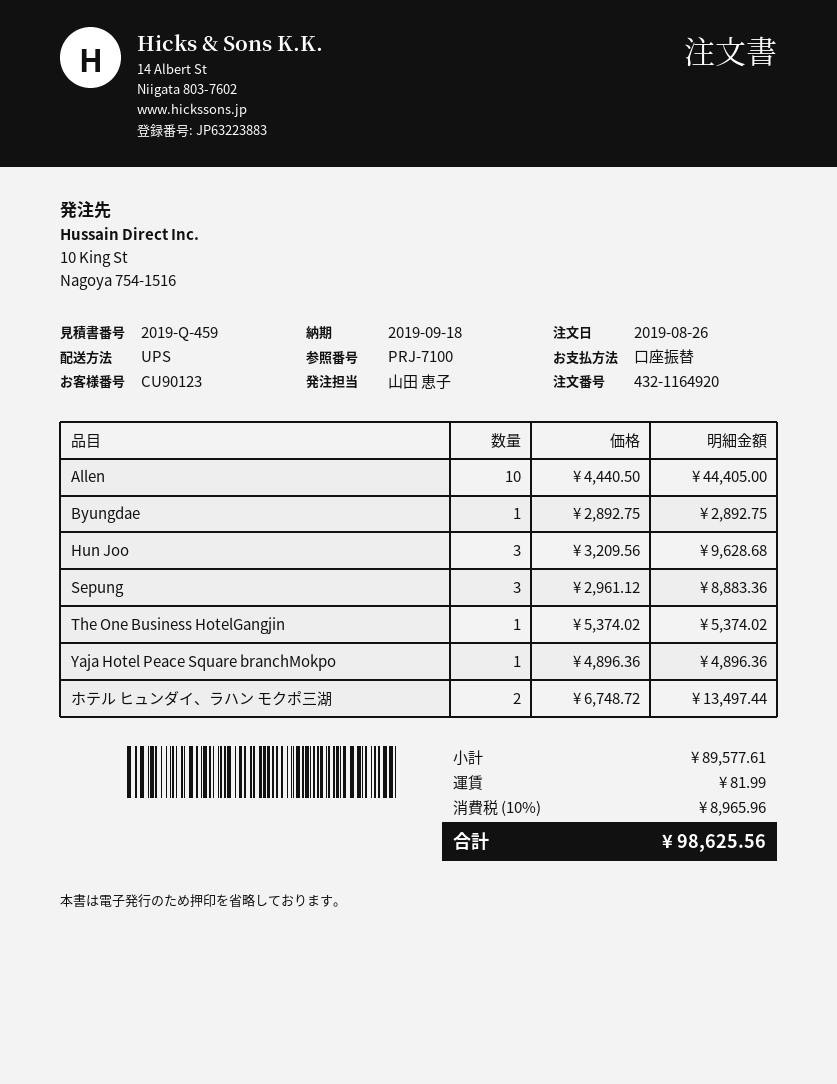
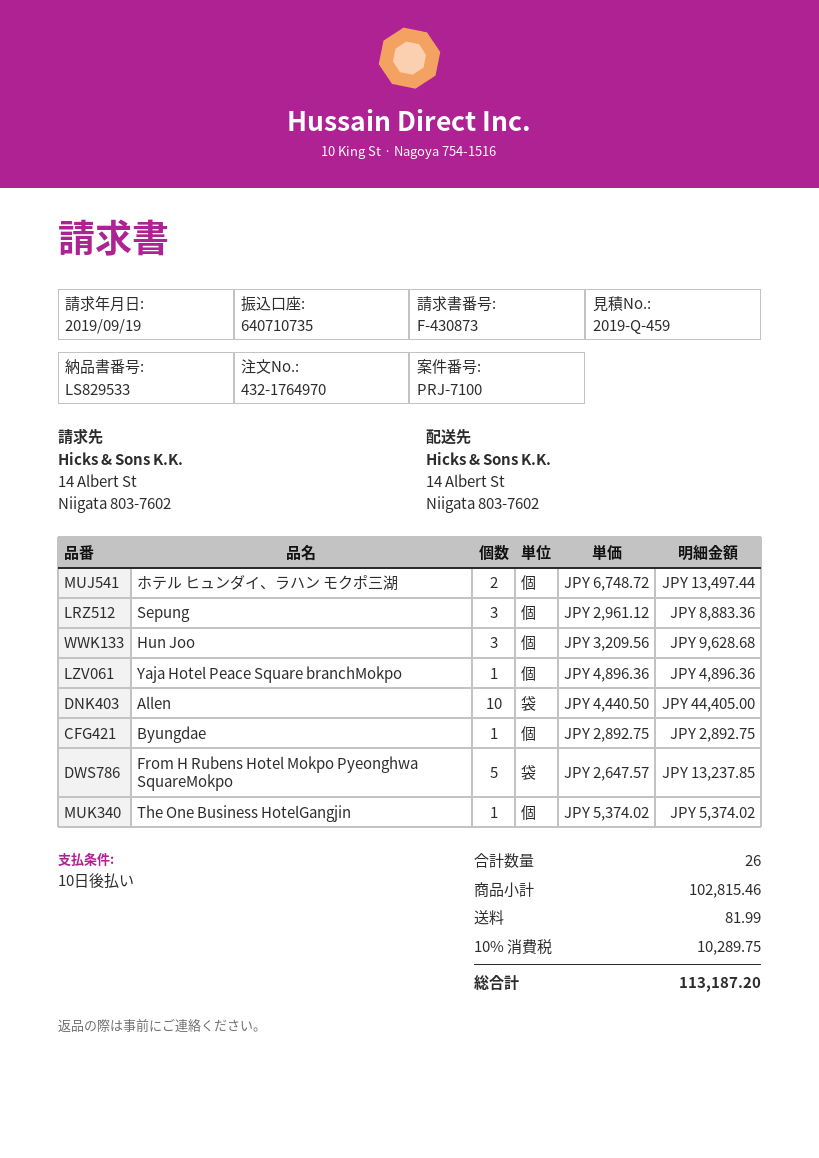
order number: 432-1164920 -> 432-1764970
From H Rubens Hotel Mokpo Pyeonghwa SquareMokpo: none -> 5 x 2647.57 = 13237.85
subtotal: 89577.61 -> 102815.46
tax: 10% = 8965.96 -> 10% = 10289.75
total: 98625.56 -> 113187.20

